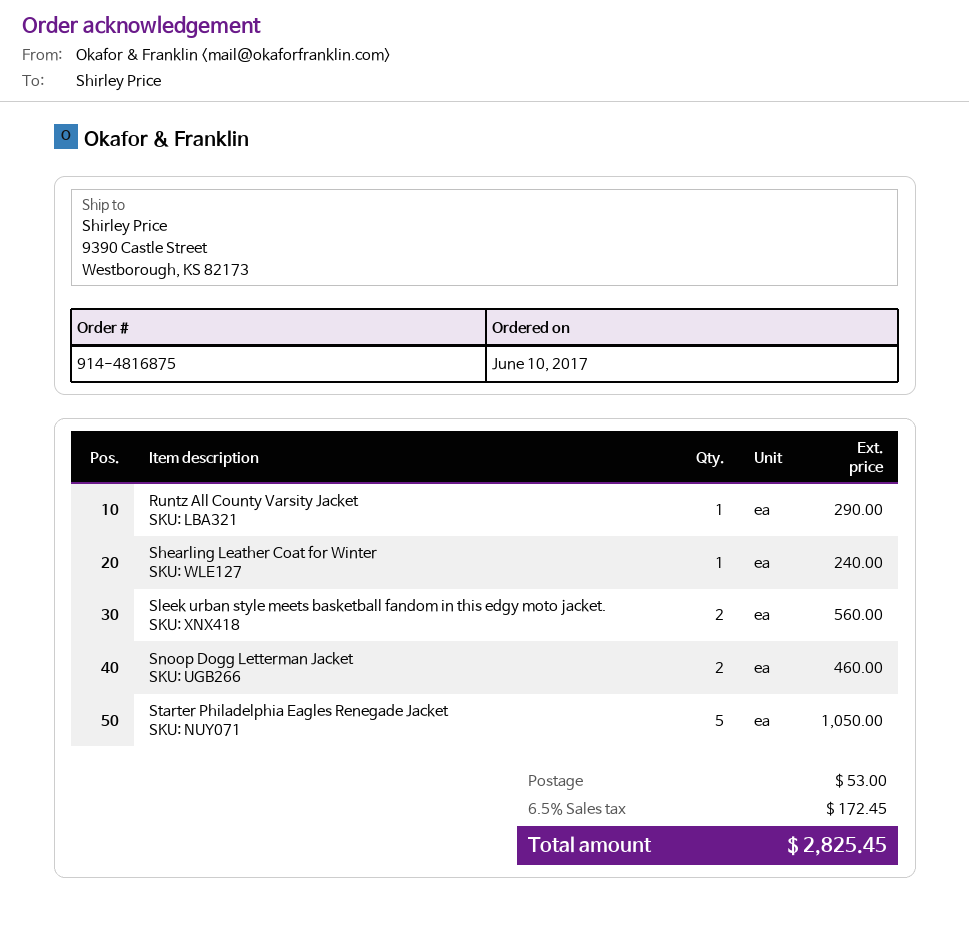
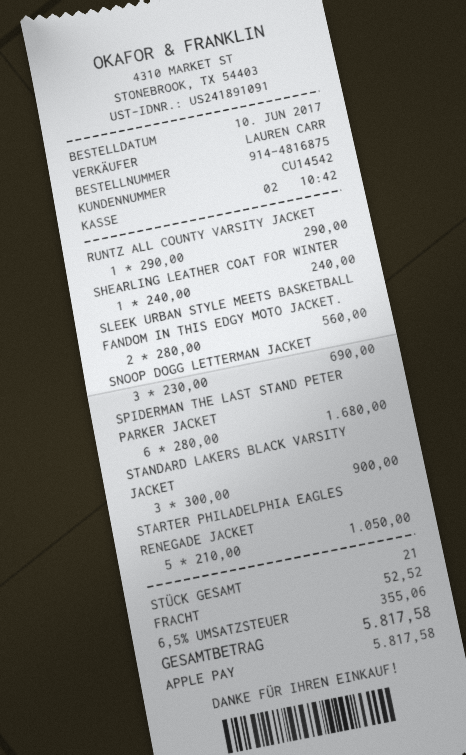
Snoop Dogg Letterman Jacket: 2 for 460.00 -> 3 for 690.00
SPIDERMAN THE LAST STAND PETER PARKER JACKET: none -> 6 for 1680.00
STANDARD LAKERS BLACK VARSITY JACKET: none -> 3 for 900.00
shipping: 53.00 -> 52.52
tax: 6.5% = 172.45 -> 6.5% = 355.06
total: 2825.45 -> 5817.58

